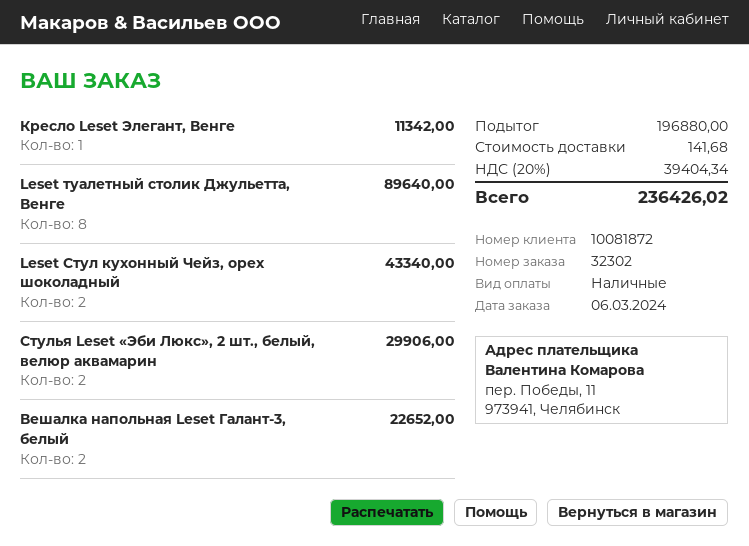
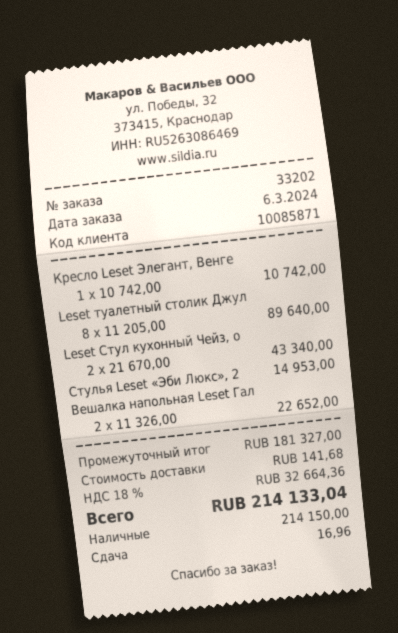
order number: 32302 -> 33202
customer number: 10081872 -> 10085871
Кресло Leset Элегант, Венге: 1 for 11342.00 -> 1 for 10742.00
Стулья Leset «Эби Люкс», 2 шт., белый, велюр аквамарин: 2 for 29906.00 -> 1 for 14953.00
subtotal: 196880.00 -> 181327.00
tax: 20% = 39404.34 -> 18% = 32664.36
total: 236426.02 -> 214133.04

